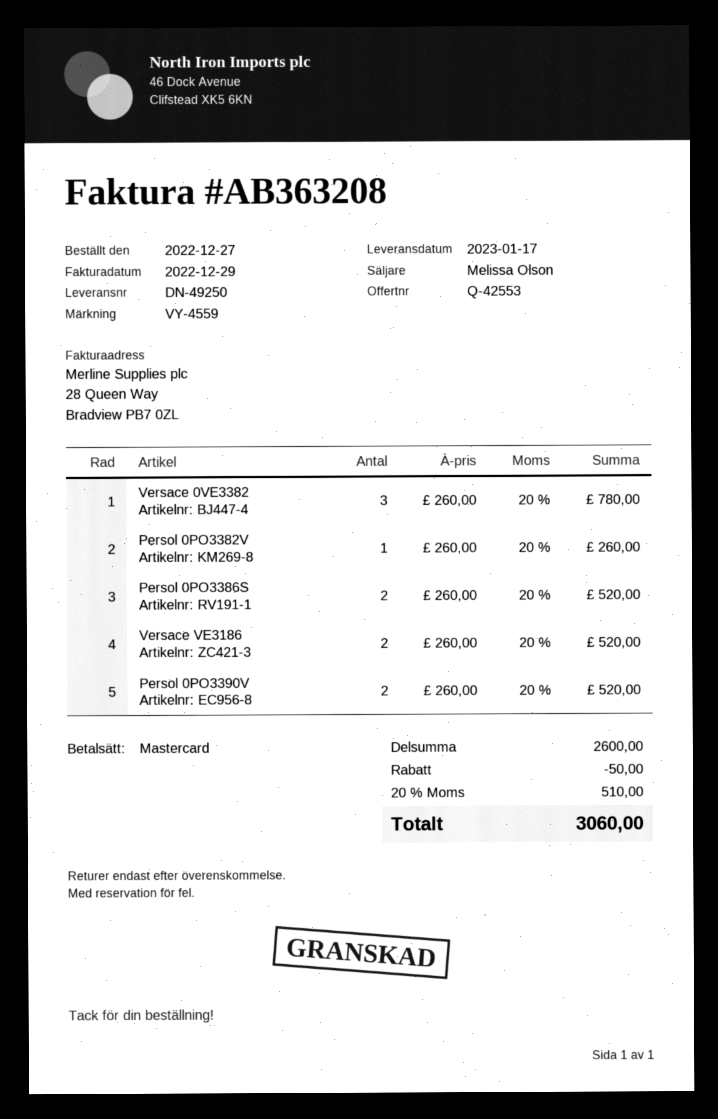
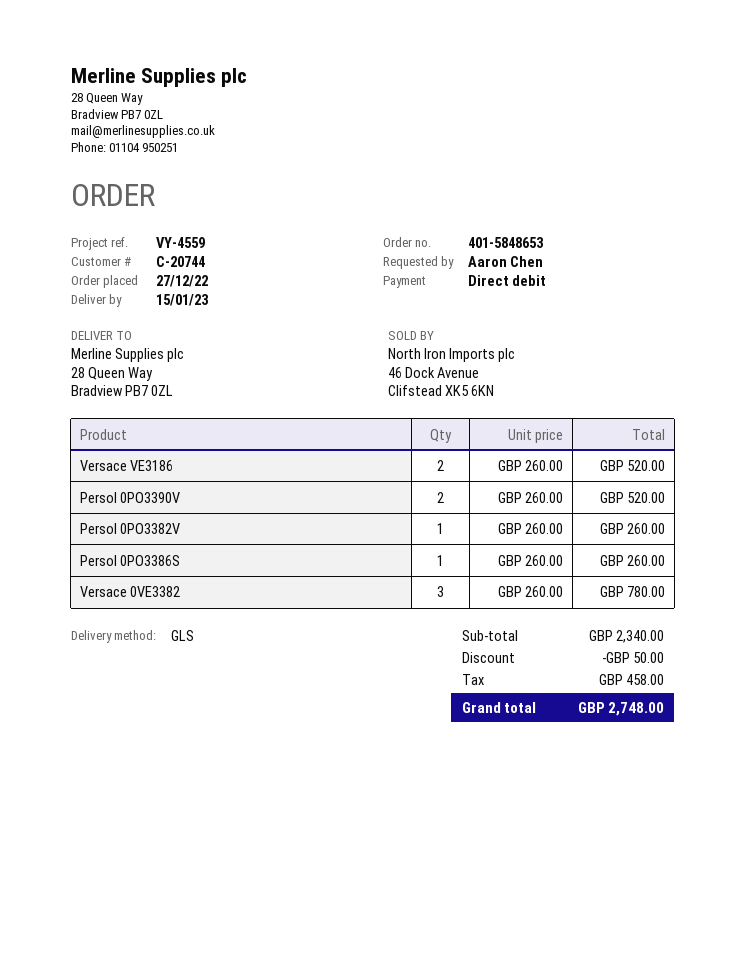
delivery date: 2023-01-17 -> 2023-01-15
payment method: Mastercard -> direct debit
Persol 0PO3386S: 2 x 260.00 = 520.00 -> 1 x 260.00 = 260.00
subtotal: 2600.00 -> 2340.00
tax: 510.00 -> 458.00
total: 3060.00 -> 2748.00

